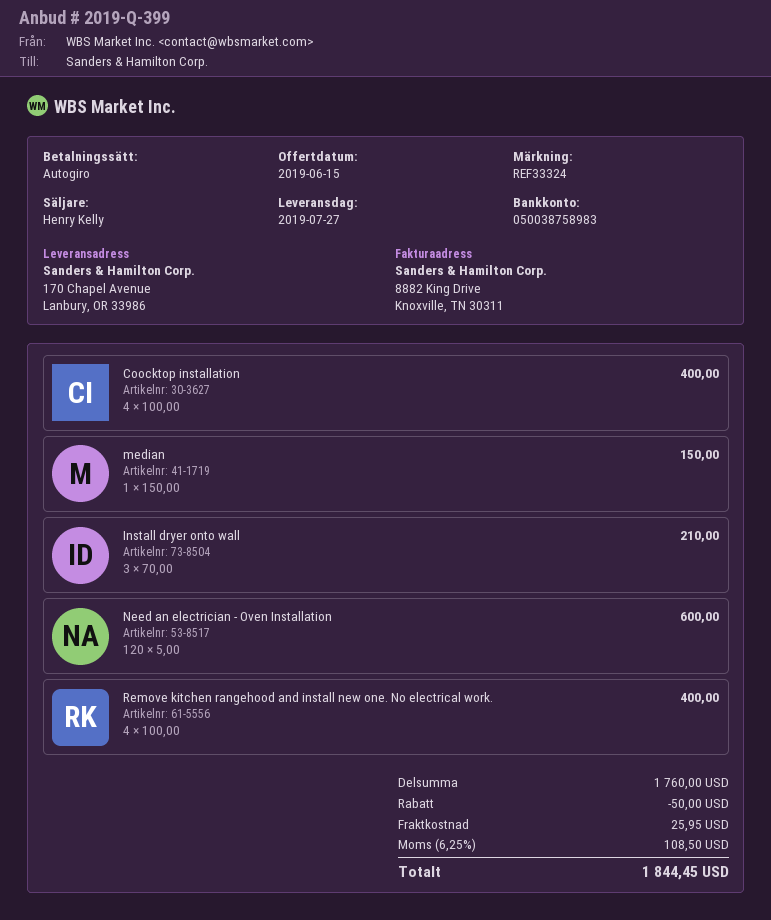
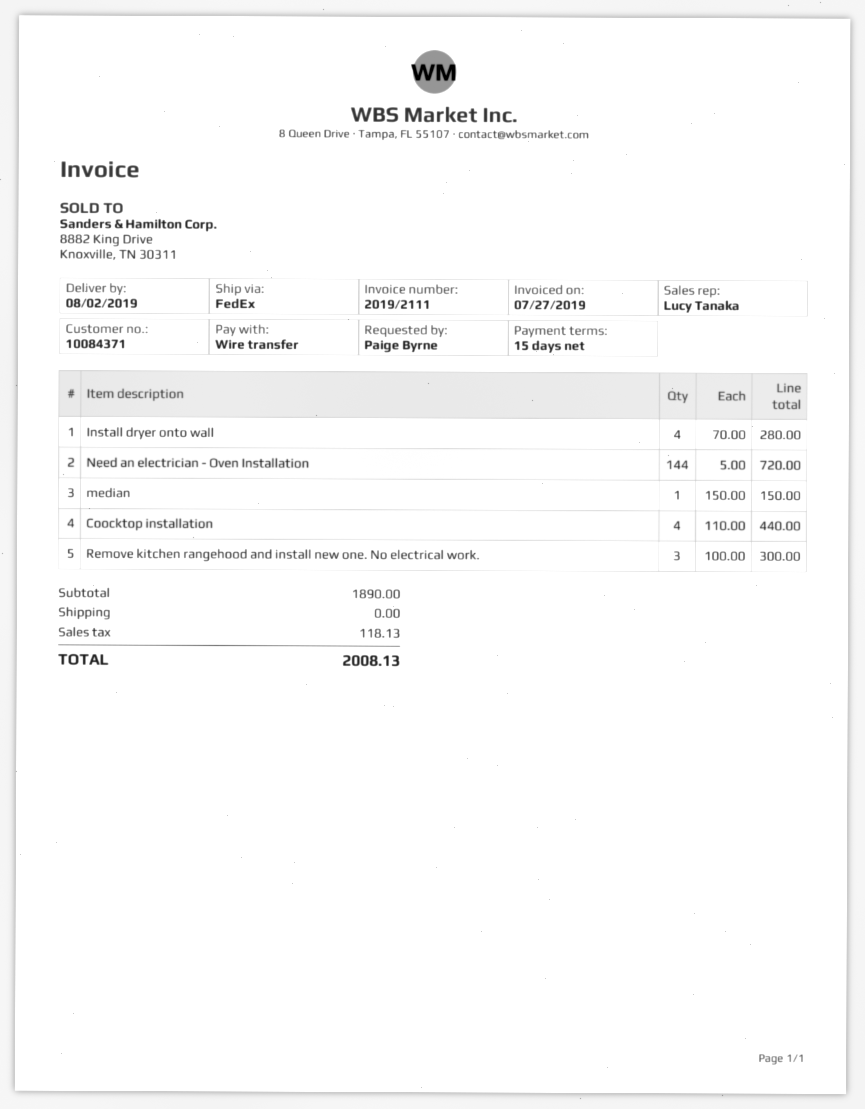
delivery date: 2019-07-27 -> 2019-08-02
sales rep: Henry Kelly -> Lucy Tanaka
payment method: direct debit -> bank transfer
Coocktop installation: 4 x 100.00 = 400.00 -> 4 x 110.00 = 440.00
Install dryer onto wall: 3 x 70.00 = 210.00 -> 4 x 70.00 = 280.00
Need an electrician - Oven Installation: 120 x 5.00 = 600.00 -> 144 x 5.00 = 720.00
Remove kitchen rangehood and install new one. No electrical work.: 4 x 100.00 = 400.00 -> 3 x 100.00 = 300.00
subtotal: 1760.00 -> 1890.00
discount: 50.00 -> none
shipping: 25.95 -> 0.00
tax: 108.50 -> 118.13
total: 1844.45 -> 2008.13

